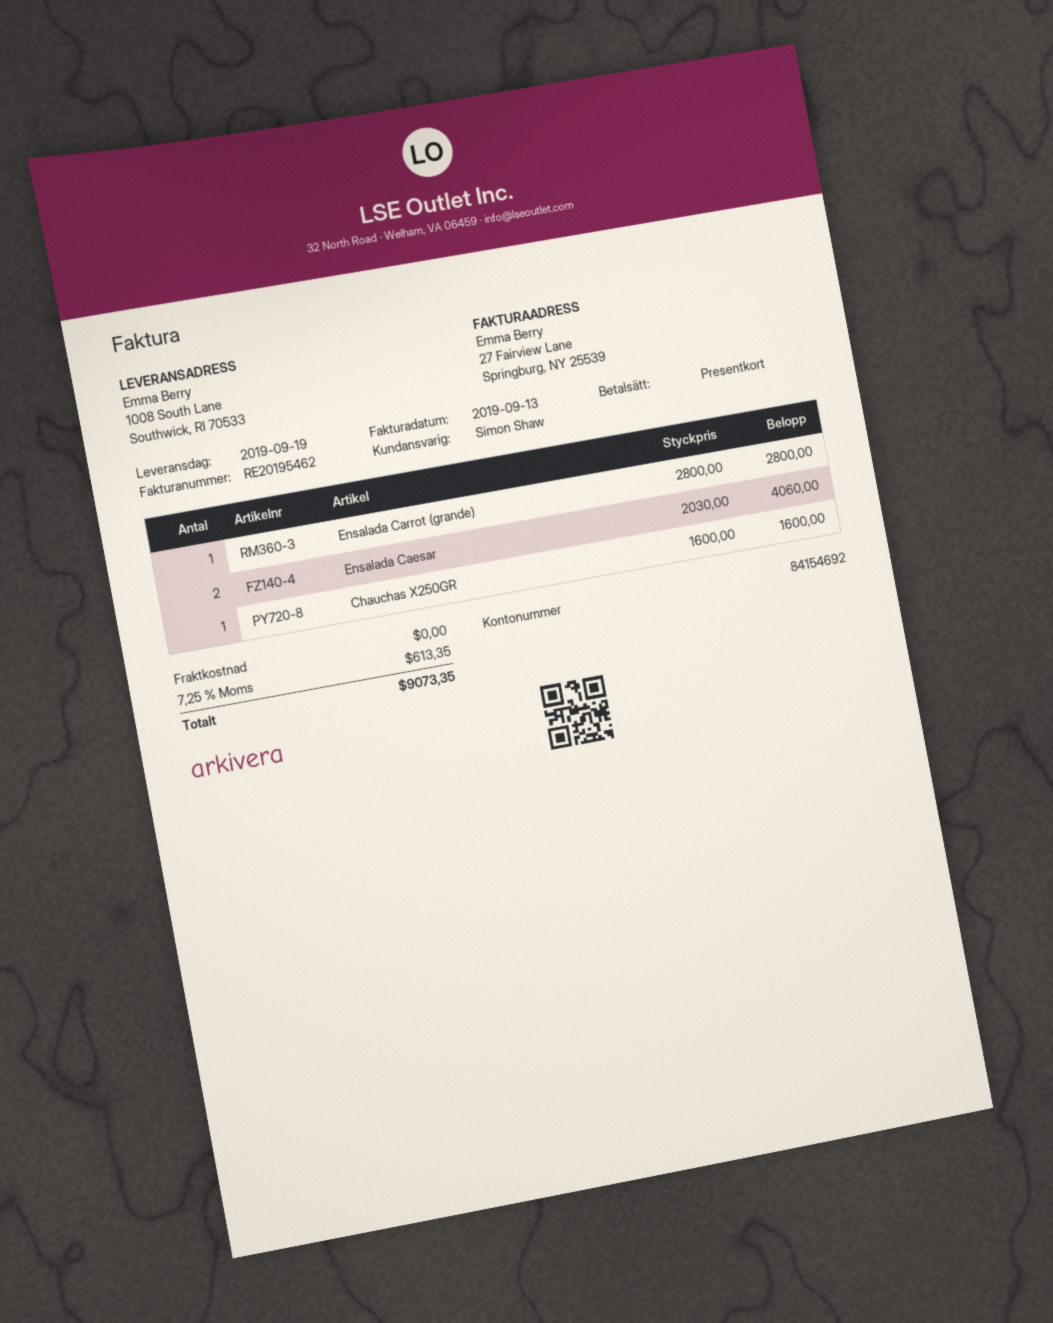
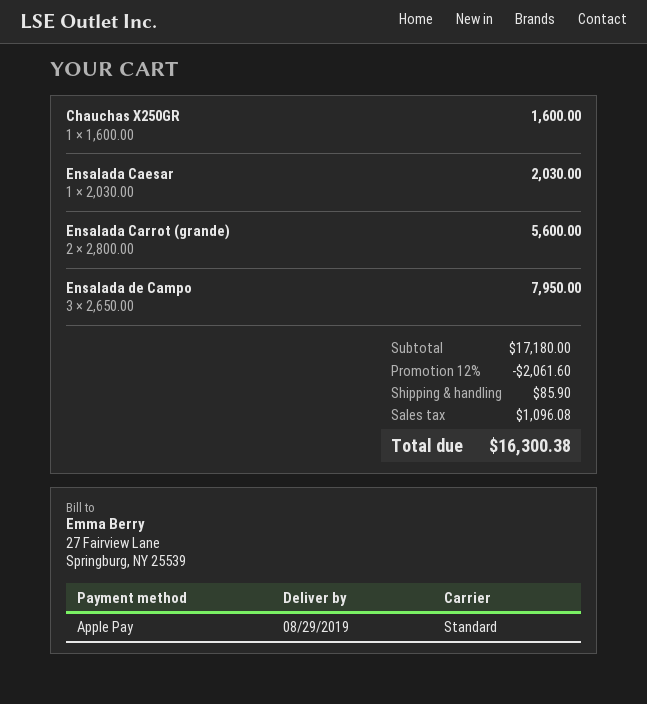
delivery date: 2019-09-19 -> 2019-08-29
payment method: gift card -> Apple Pay
Ensalada Carrot (grande): 1 x 2800.00 = 2800.00 -> 2 x 2800.00 = 5600.00
Ensalada Caesar: 2 x 2030.00 = 4060.00 -> 1 x 2030.00 = 2030.00
Ensalada de Campo: none -> 3 x 2650.00 = 7950.00
discount: none -> 12% = 2061.60
shipping: 0.00 -> 85.90
tax: 613.35 -> 1096.08
total: 9073.35 -> 16300.38

